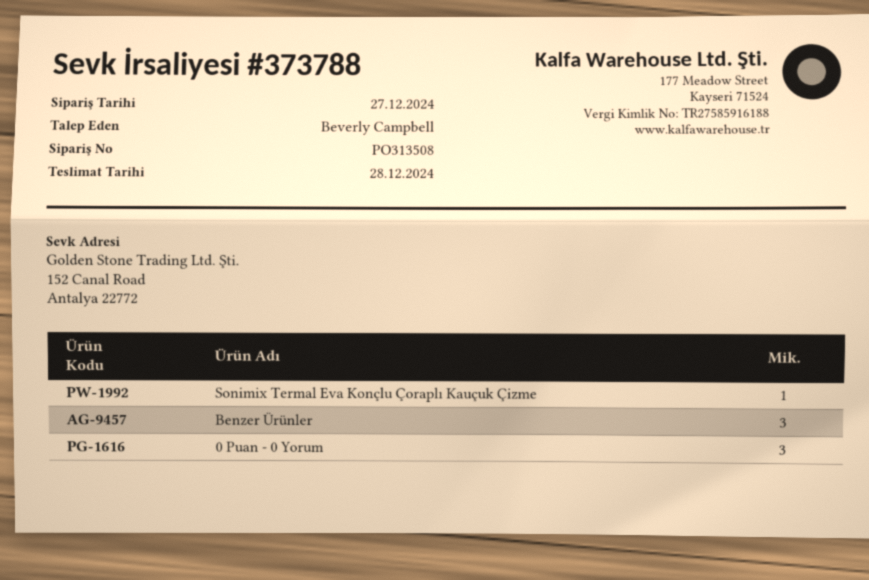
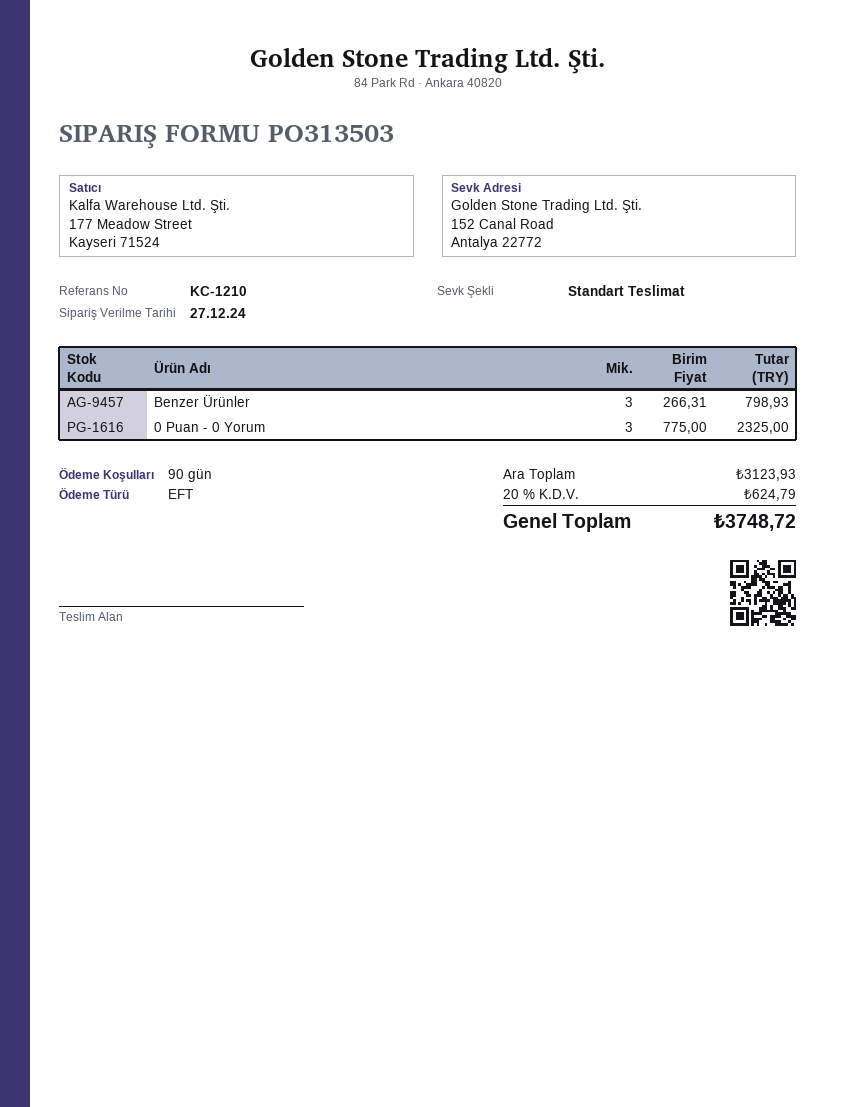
order number: PO313508 -> PO313503
Sonimix Termal Eva Konçlu Çoraplı Kauçuk Çizme: 1 -> none

